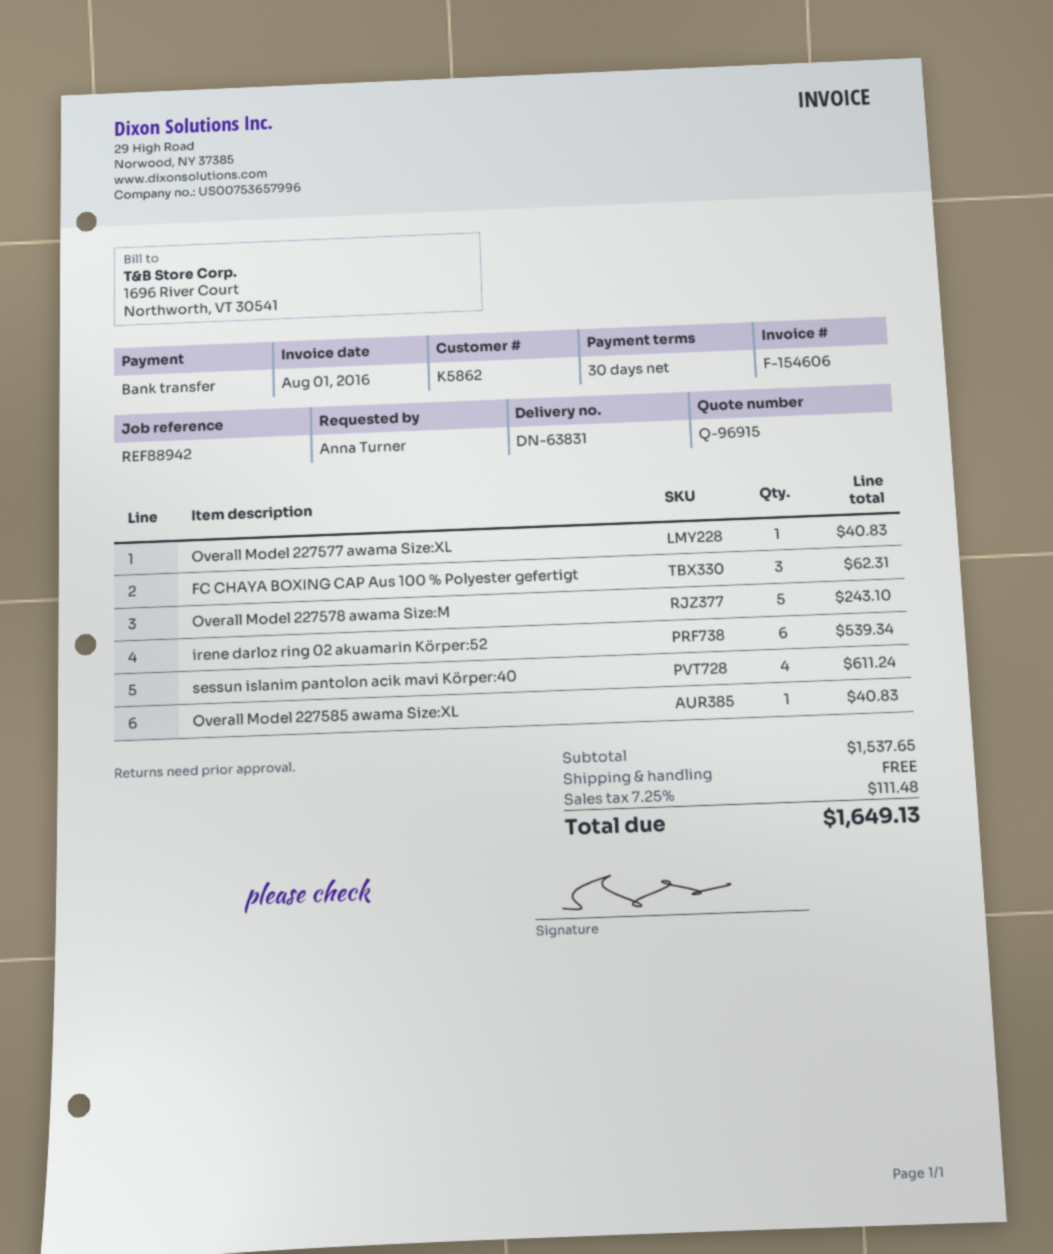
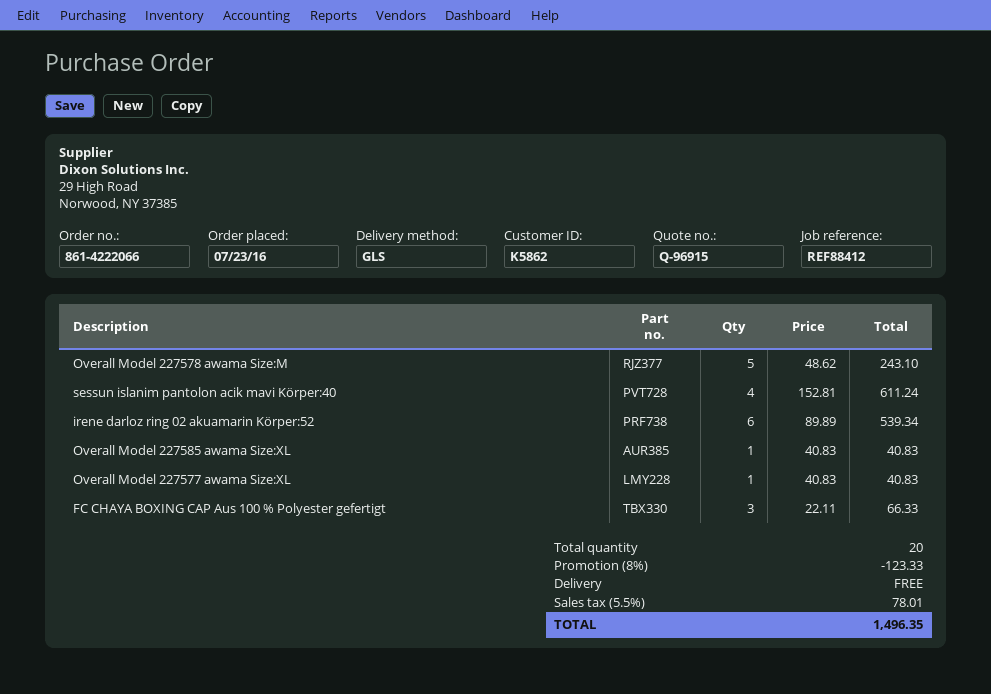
reference: REF88942 -> REF88412
FC CHAYA BOXING CAP Aus 100 % Polyester gefertigt: 3 for 62.31 -> 3 for 66.33
discount: none -> 8% = 123.33
tax: 7.25% = 111.48 -> 5.5% = 78.01
total: 1649.13 -> 1496.35

